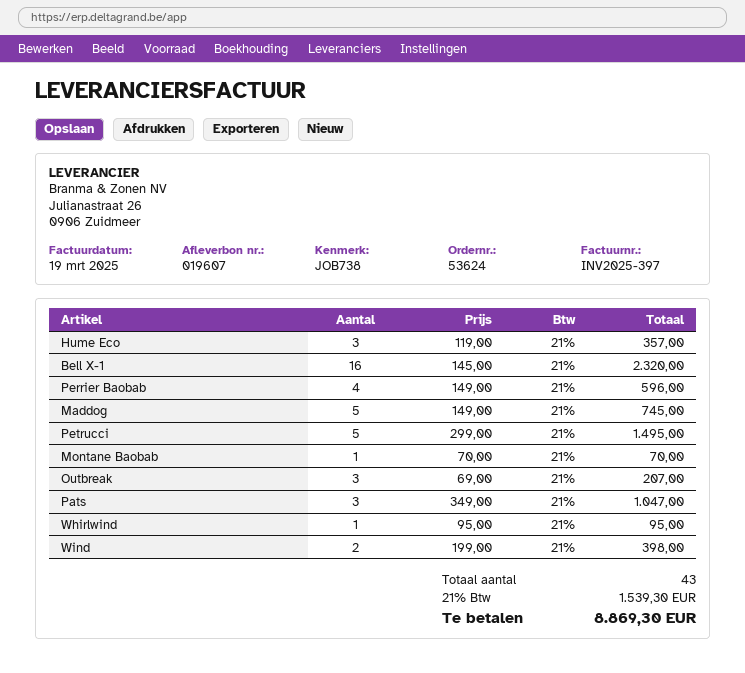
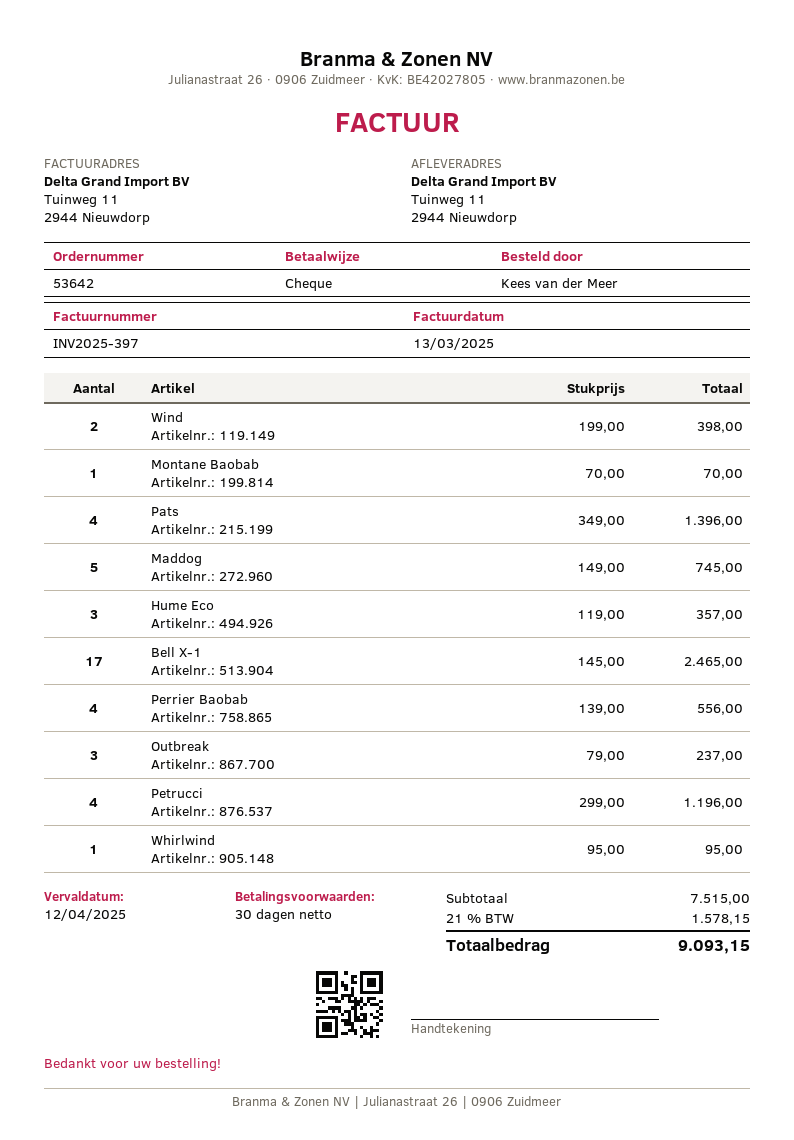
order number: 53624 -> 53642
invoice date: 2025-03-19 -> 2025-03-13
Bell X-1: 16 x 145.00 = 2320.00 -> 17 x 145.00 = 2465.00
Perrier Baobab: 4 x 149.00 = 596.00 -> 4 x 139.00 = 556.00
Petrucci: 5 x 299.00 = 1495.00 -> 4 x 299.00 = 1196.00
Outbreak: 3 x 69.00 = 207.00 -> 3 x 79.00 = 237.00
Pats: 3 x 349.00 = 1047.00 -> 4 x 349.00 = 1396.00
tax: 21% = 1539.30 -> 21% = 1578.15
total: 8869.30 -> 9093.15

